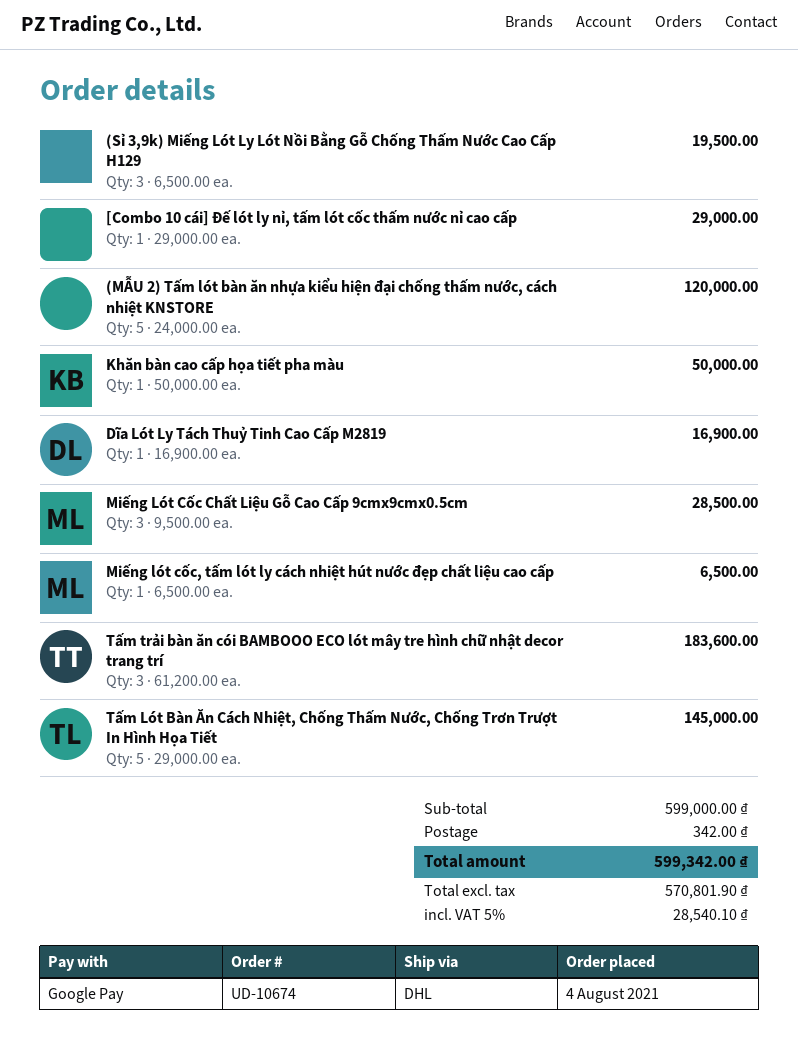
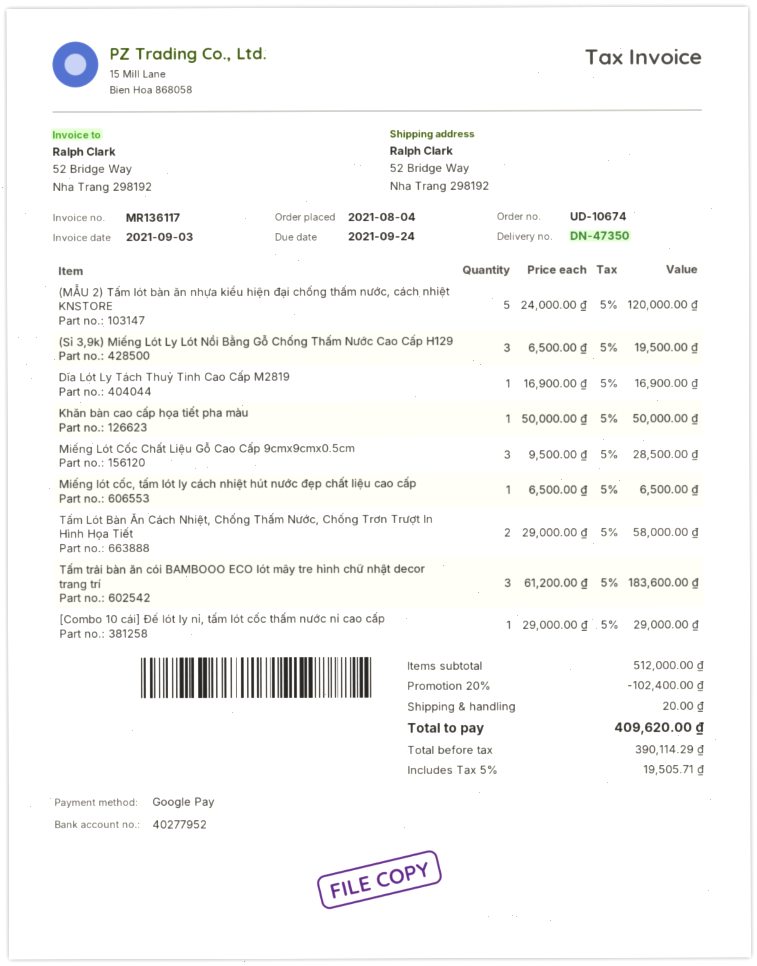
Tấm Lót Bàn Ăn Cách Nhiệt, Chống Thấm Nước, Chống Trơn Trượt In Hình Họa Tiết: 5 x 29000.00 = 145000.00 -> 2 x 29000.00 = 58000.00
subtotal: 599000.00 -> 512000.00
discount: none -> 20% = 102400.00
shipping: 342.00 -> 20.00
net: 570801.90 -> 390114.29
tax: 5% = 28540.10 -> 5% = 19505.71
total: 599342.00 -> 409620.00

